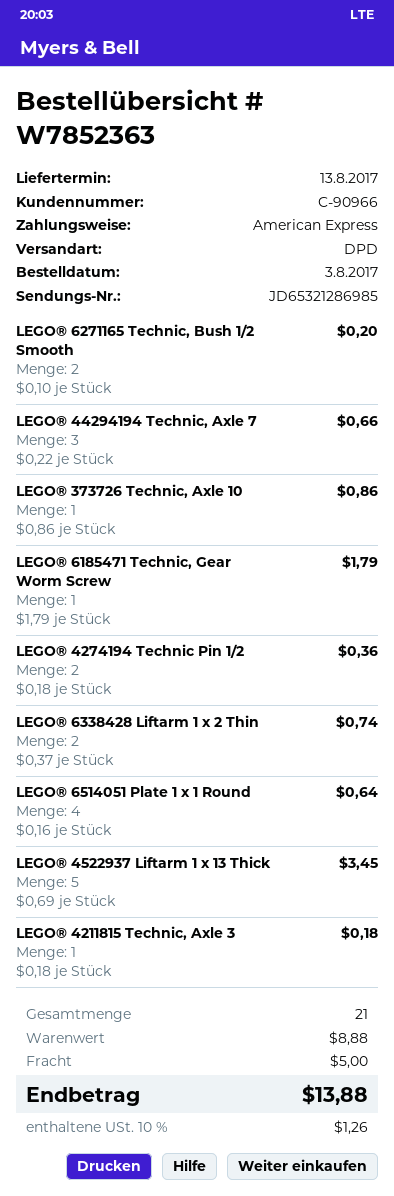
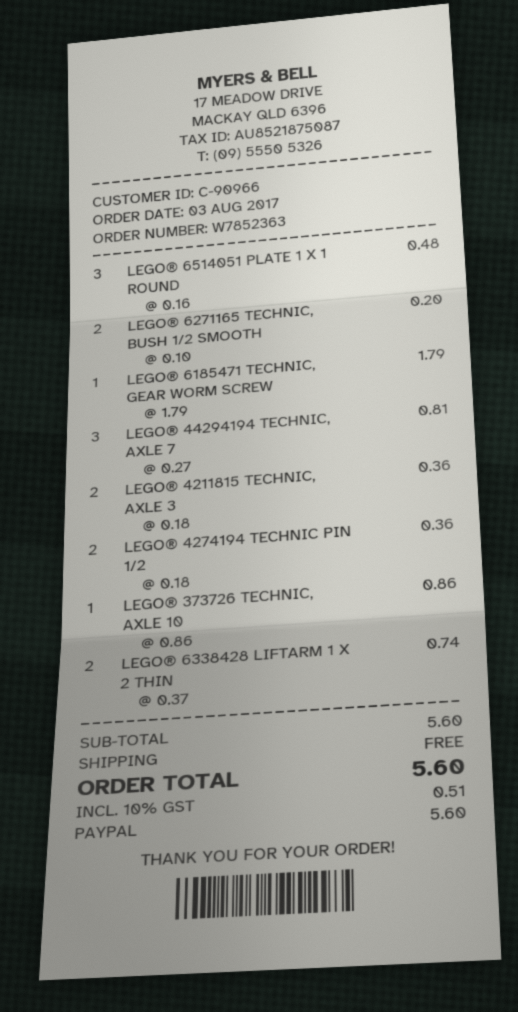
payment method: American Express -> PayPal
LEGO® 44294194 Technic, Axle 7: 3 x 0.22 = 0.66 -> 3 x 0.27 = 0.81
LEGO® 6514051 Plate 1 x 1 Round: 4 x 0.16 = 0.64 -> 3 x 0.16 = 0.48
LEGO® 4522937 Liftarm 1 x 13 Thick: 5 x 0.69 = 3.45 -> none
LEGO® 4211815 Technic, Axle 3: 1 x 0.18 = 0.18 -> 2 x 0.18 = 0.36
subtotal: 8.88 -> 5.60
shipping: 5.00 -> 0.00
tax: 10% = 1.26 -> 10% = 0.51
total: 13.88 -> 5.60

